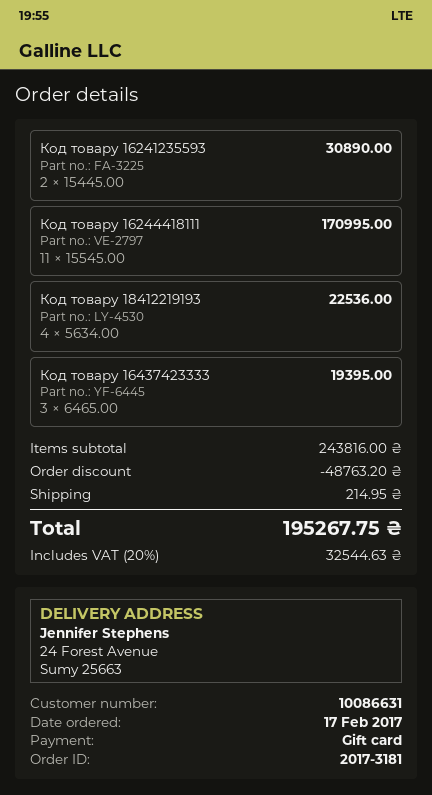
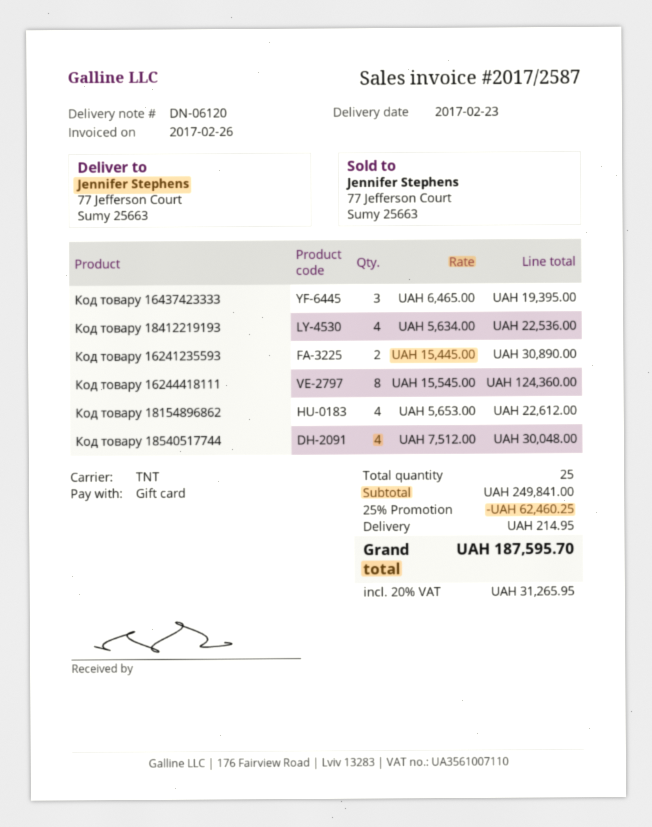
ship to: 24 Forest Avenue, Sumy 25663 -> 77 Jefferson Court, Sumy 25663
Код товару 16244418111: 11 x 15545.00 = 170995.00 -> 8 x 15545.00 = 124360.00
Код товару 18154896862: none -> 4 x 5653.00 = 22612.00
Код товару 18540517744: none -> 4 x 7512.00 = 30048.00
subtotal: 243816.00 -> 249841.00
discount: 48763.20 -> 62460.25
tax: 20% = 32544.63 -> 20% = 31265.95
total: 195267.75 -> 187595.70

